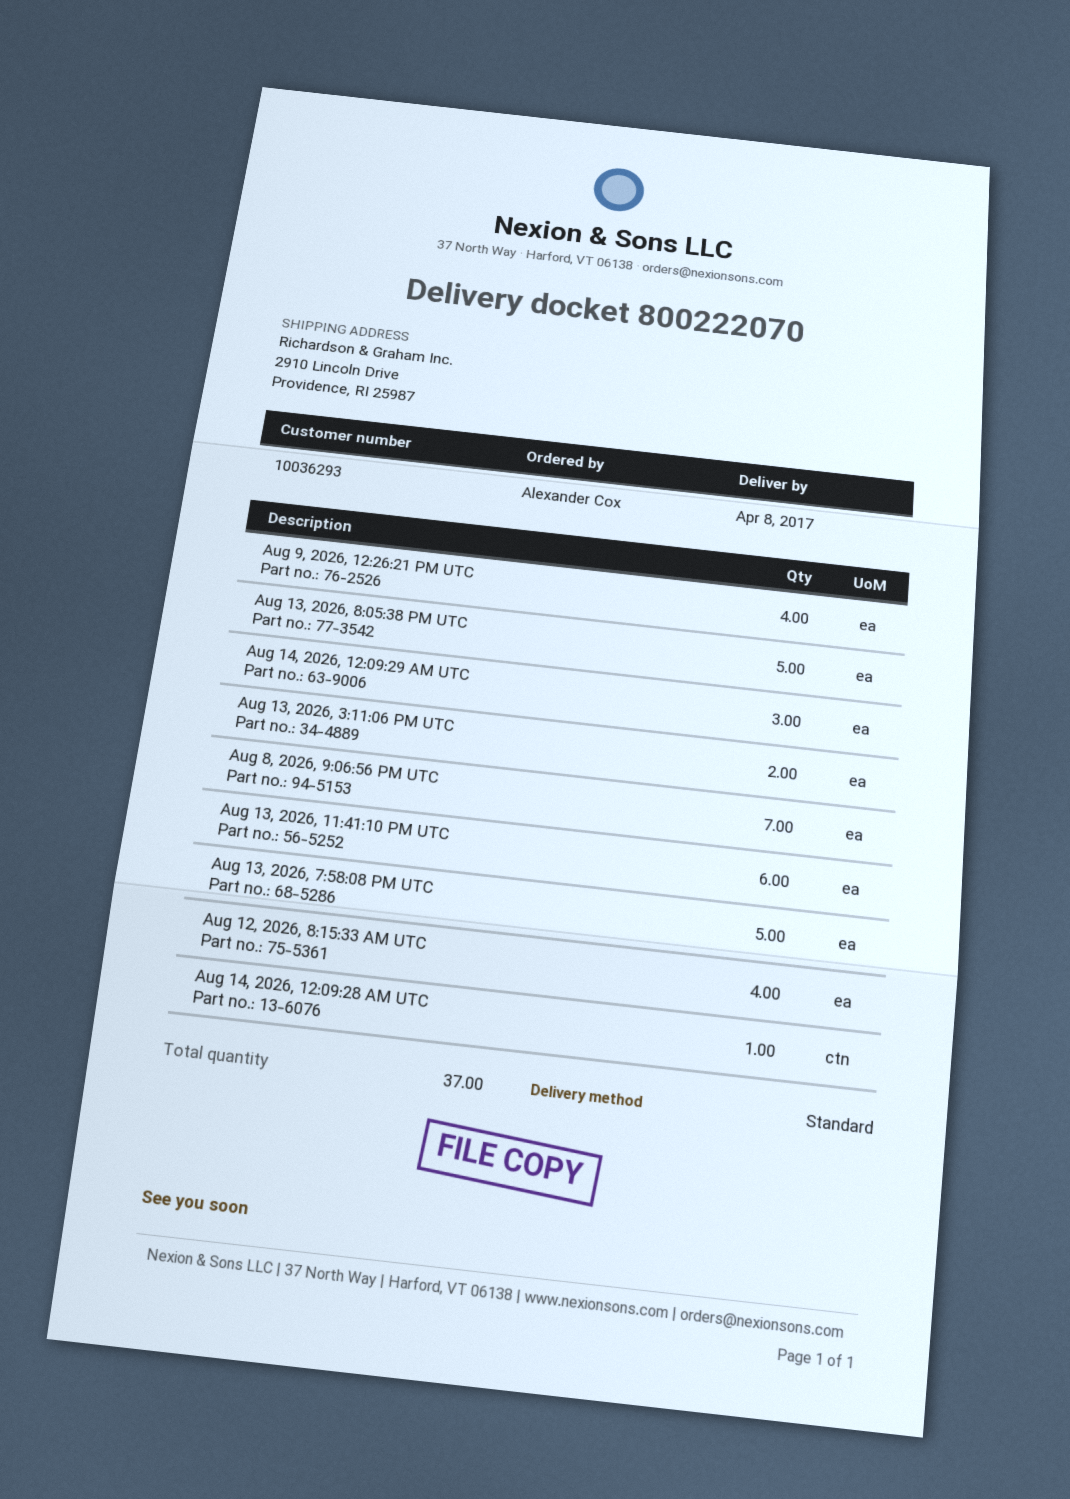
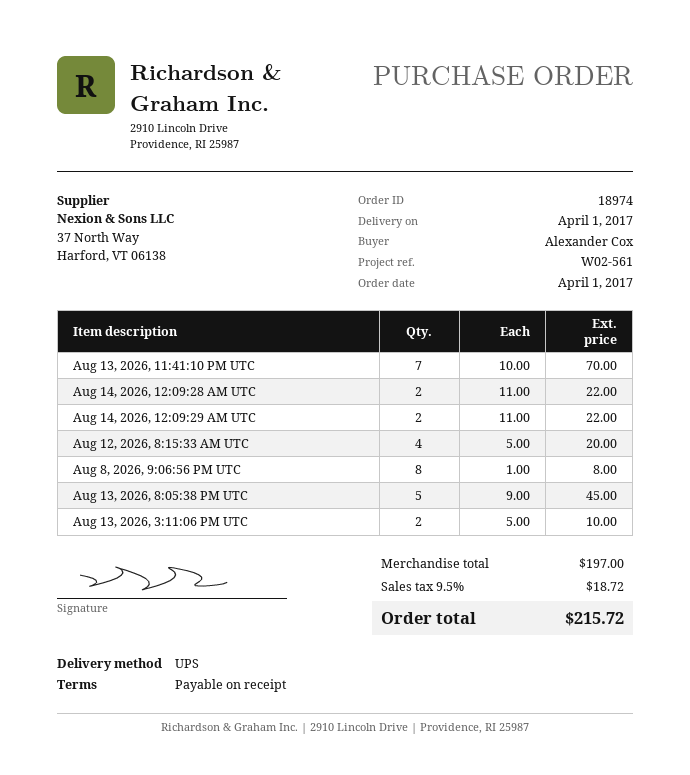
delivery date: 2017-04-08 -> 2017-04-01
shipping method: standard -> UPS
Aug 9, 2026, 12:26:21 PM UTC: 4 -> none
Aug 14, 2026, 12:09:29 AM UTC: 3 -> 2
Aug 8, 2026, 9:06:56 PM UTC: 7 -> 8
Aug 13, 2026, 11:41:10 PM UTC: 6 -> 7
Aug 13, 2026, 7:58:08 PM UTC: 5 -> none
Aug 14, 2026, 12:09:28 AM UTC: 1 -> 2

